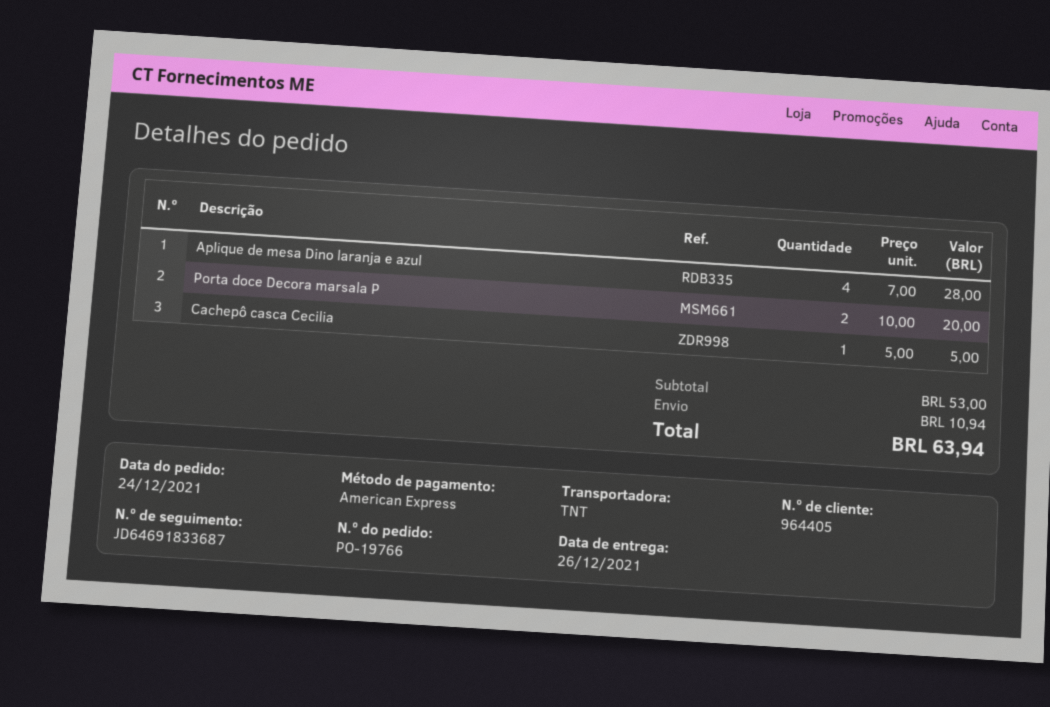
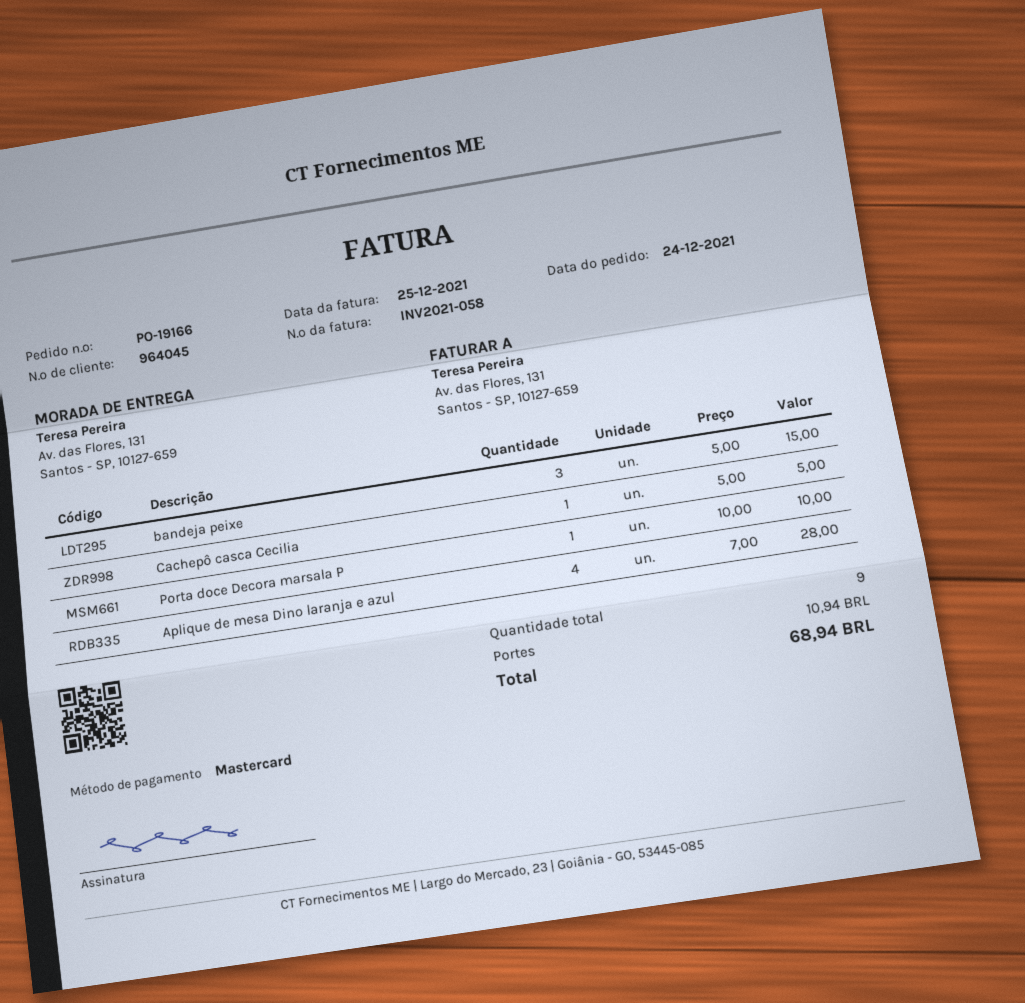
order number: PO-19766 -> PO-19166
customer number: 964405 -> 964045
payment method: American Express -> Mastercard
Porta doce Decora marsala P: 2 x 10.00 = 20.00 -> 1 x 10.00 = 10.00
bandeja peixe: none -> 3 x 5.00 = 15.00
total: 63.94 -> 68.94

